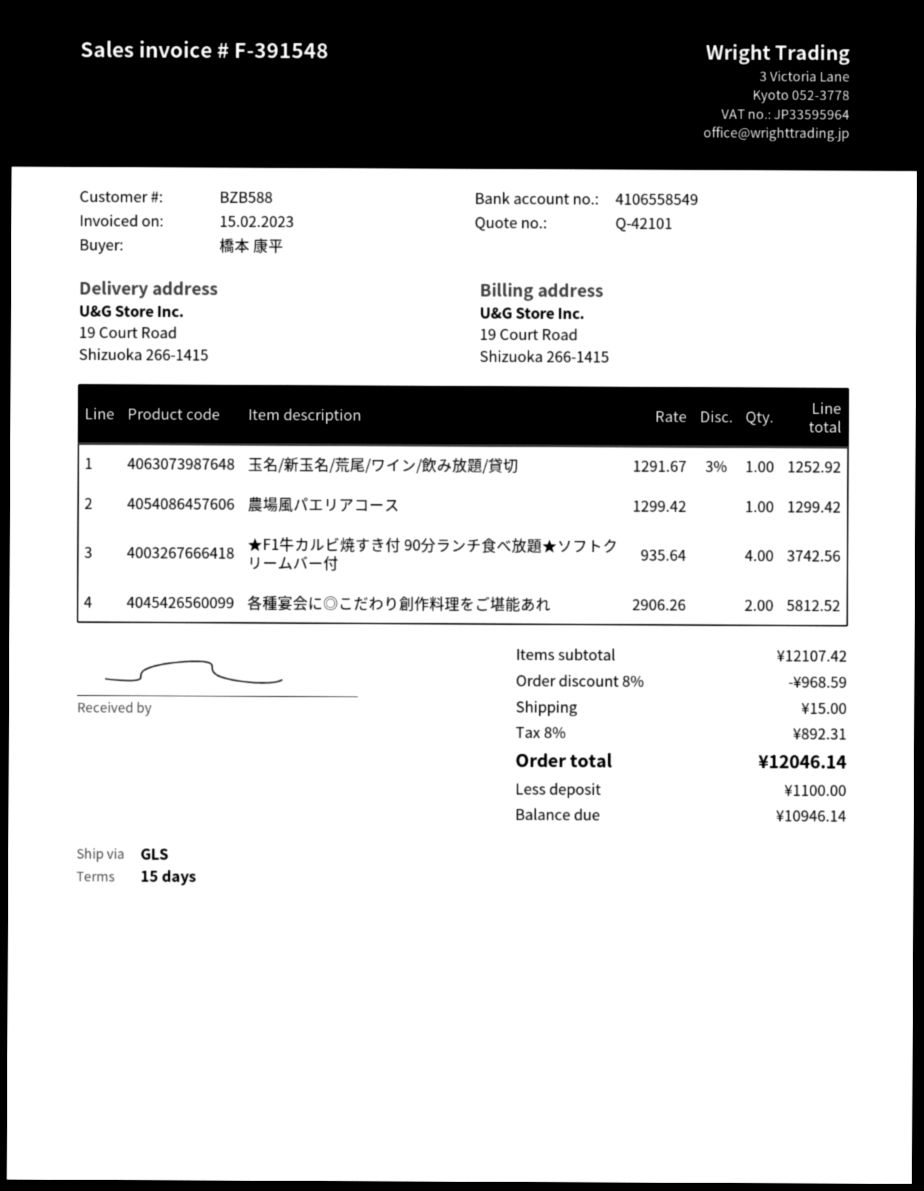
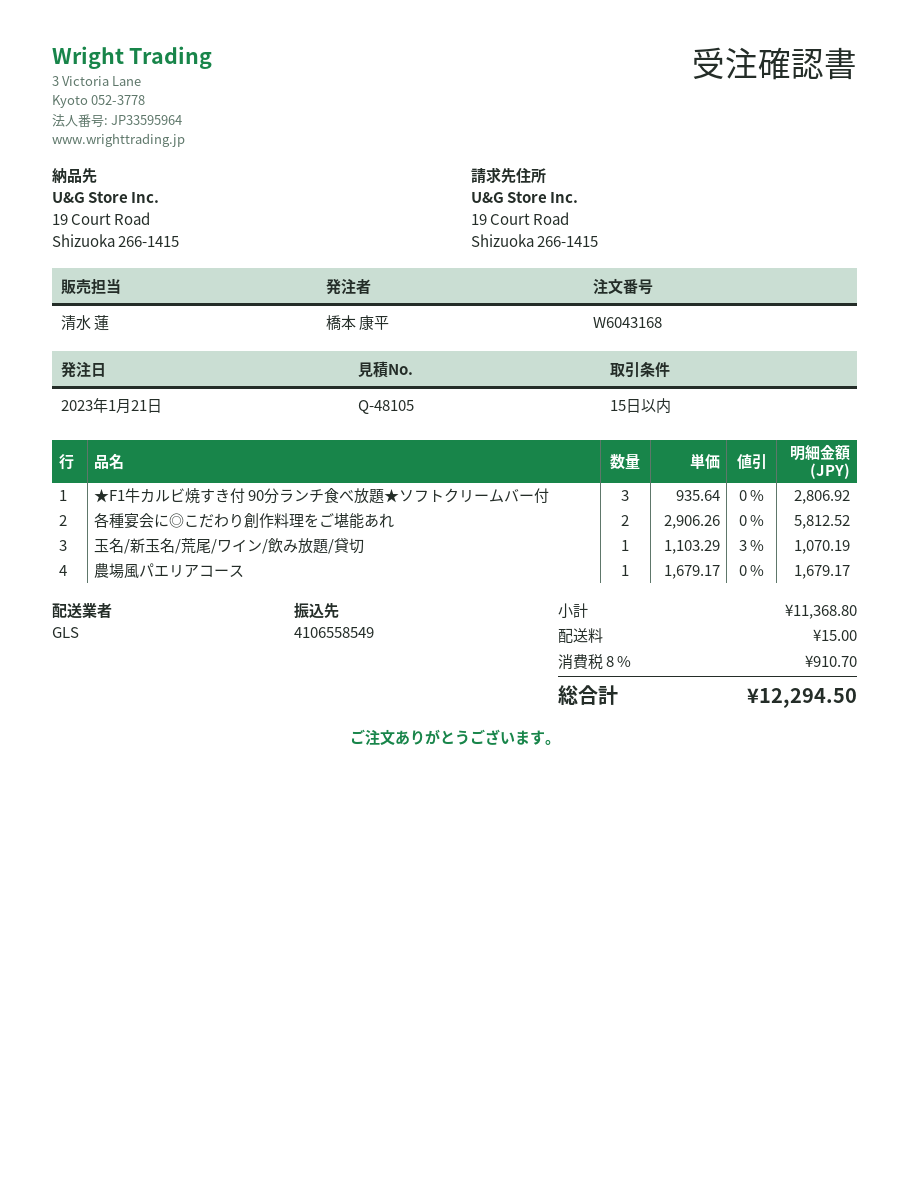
quote number: Q-42101 -> Q-48105
玉名/新玉名/荒尾/ワイン/飲み放題/貸切: 1 x 1291.67 - 3% = 1252.92 -> 1 x 1103.29 - 3% = 1070.19
農場風パエリアコース: 1 x 1299.42 = 1299.42 -> 1 x 1679.17 = 1679.17
★F1牛カルビ焼すき付 90分ランチ食べ放題★ソフトクリームバー付: 4 x 935.64 = 3742.56 -> 3 x 935.64 = 2806.92
subtotal: 12107.42 -> 11368.80
discount: 8% = 968.59 -> none
tax: 8% = 892.31 -> 8% = 910.70
total: 12046.14 -> 12294.50

